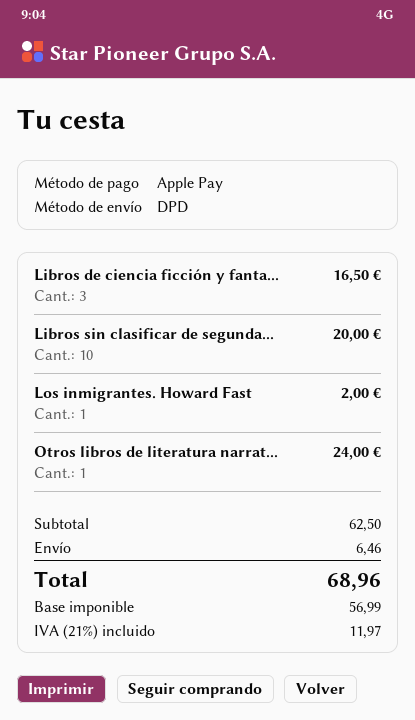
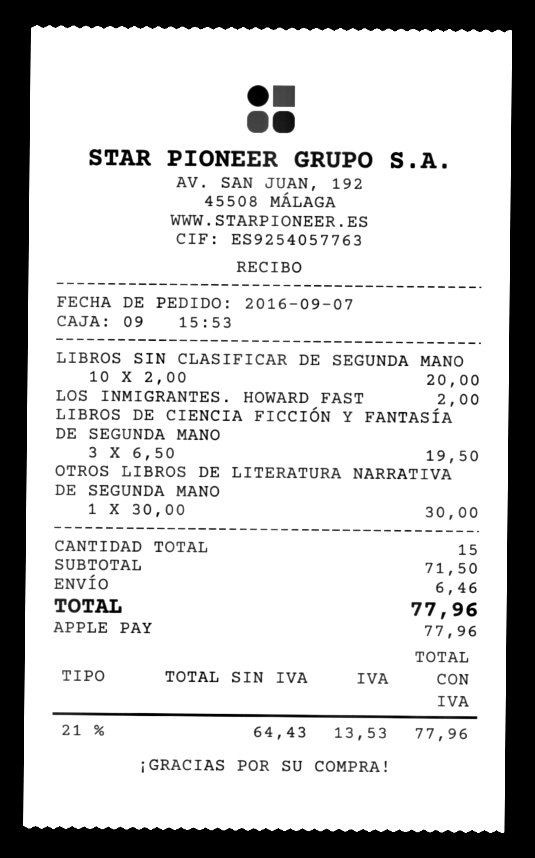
Libros de ciencia ficción y fanta...: 3 for 16.50 -> 3 for 19.50
Otros libros de literatura narrat...: 1 for 24.00 -> 1 for 30.00
subtotal: 62.50 -> 71.50
net: 56.99 -> 64.43
tax: 21% = 11.97 -> 21% = 13.53
total: 68.96 -> 77.96

